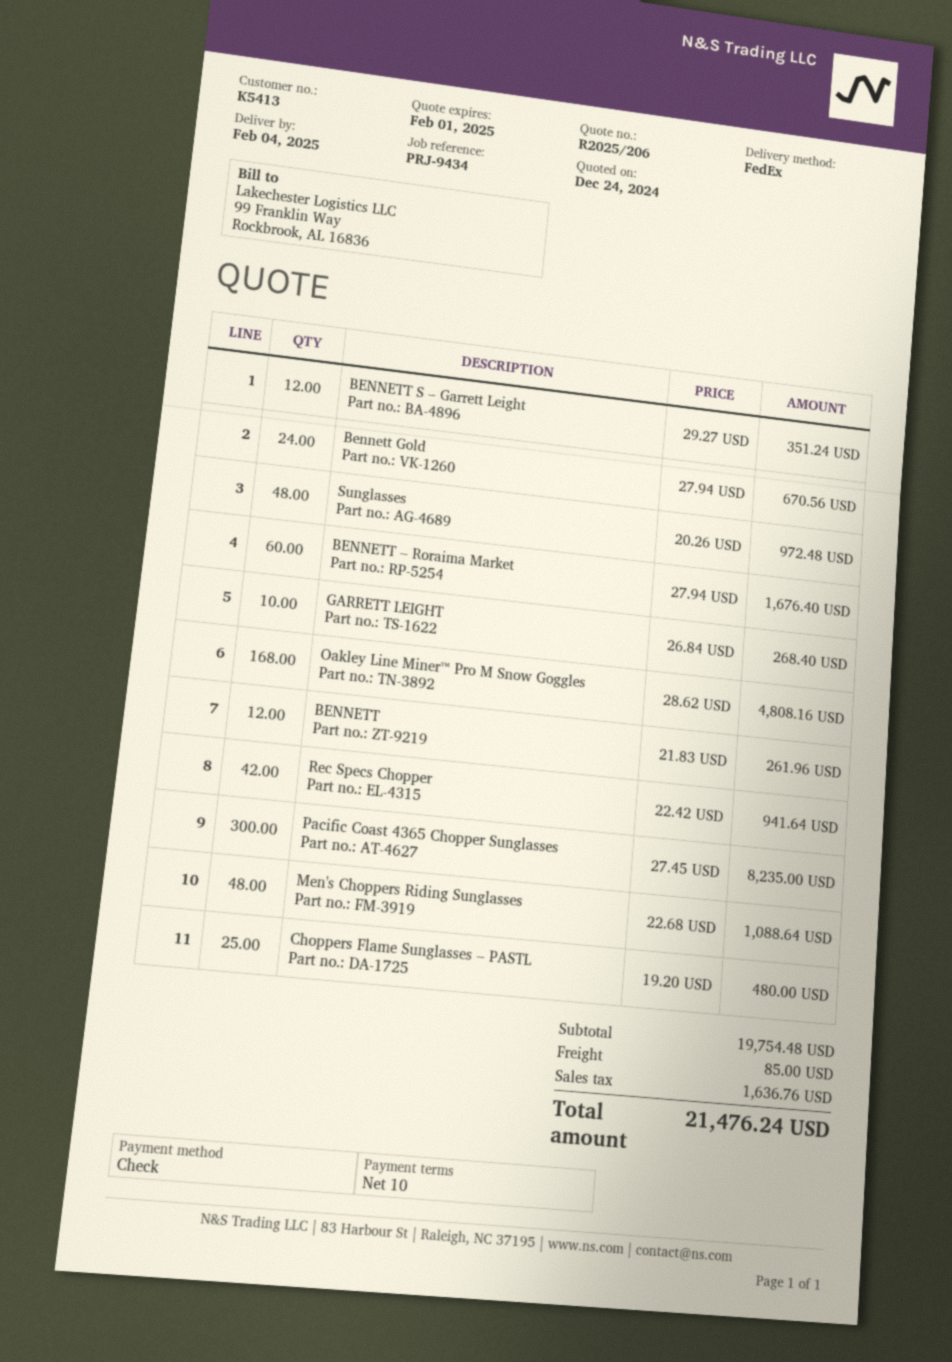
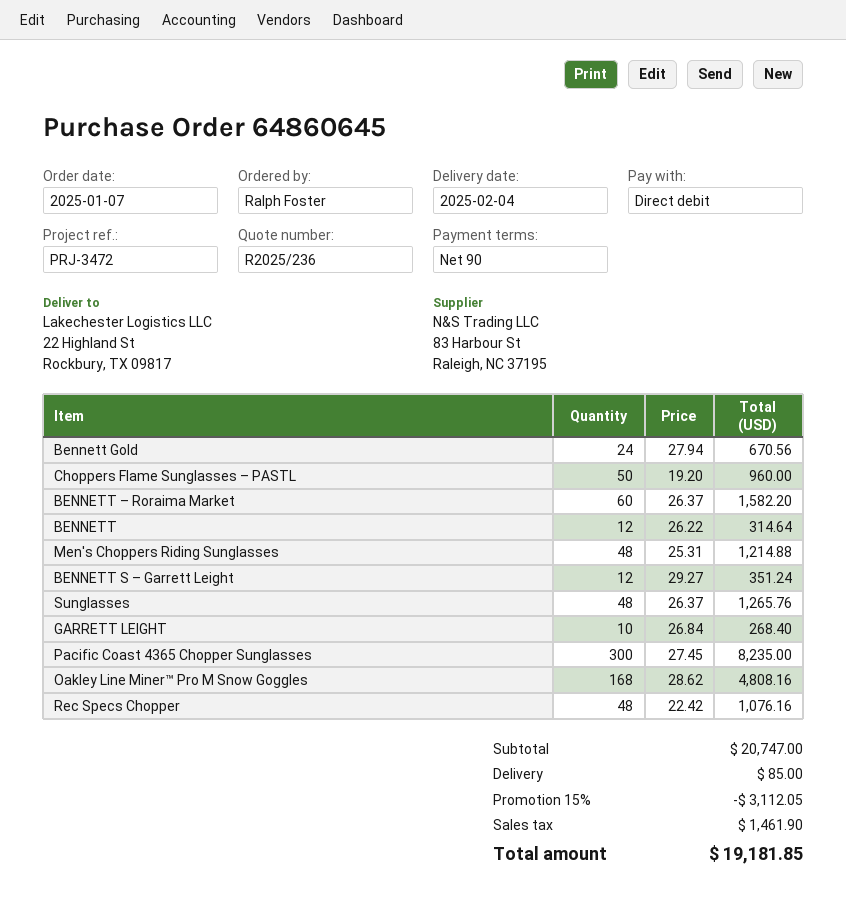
quote number: R2025/206 -> R2025/236
payment terms: 10 days -> 90 days
reference: PRJ-9434 -> PRJ-3472
payment method: cheque -> direct debit
Sunglasses: 48 x 20.26 = 972.48 -> 48 x 26.37 = 1265.76
BENNETT – Roraima Market: 60 x 27.94 = 1676.40 -> 60 x 26.37 = 1582.20
BENNETT: 12 x 21.83 = 261.96 -> 12 x 26.22 = 314.64
Rec Specs Chopper: 42 x 22.42 = 941.64 -> 48 x 22.42 = 1076.16
Men's Choppers Riding Sunglasses: 48 x 22.68 = 1088.64 -> 48 x 25.31 = 1214.88
Choppers Flame Sunglasses – PASTL: 25 x 19.20 = 480.00 -> 50 x 19.20 = 960.00
subtotal: 19754.48 -> 20747.00
discount: none -> 15% = 3112.05
tax: 1636.76 -> 1461.90
total: 21476.24 -> 19181.85

